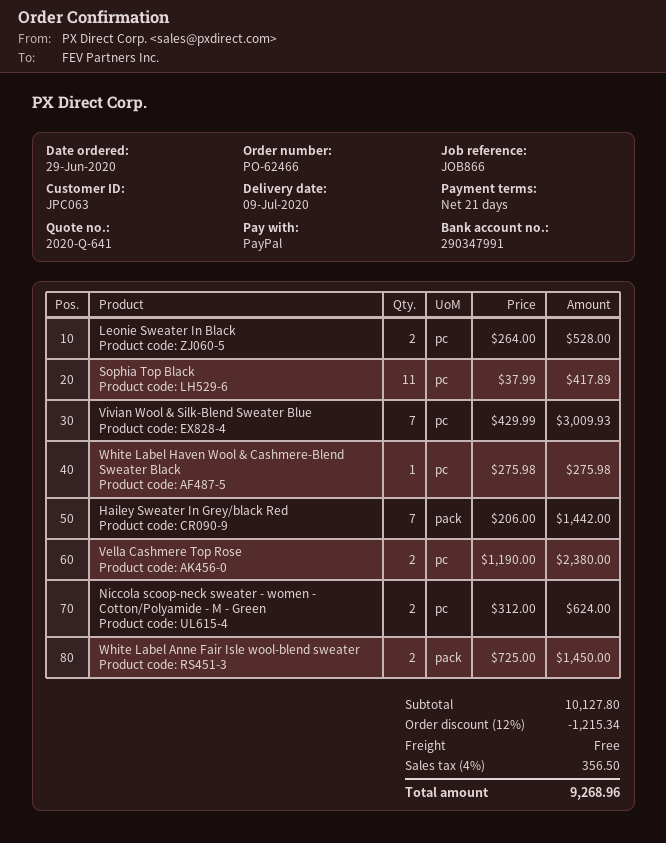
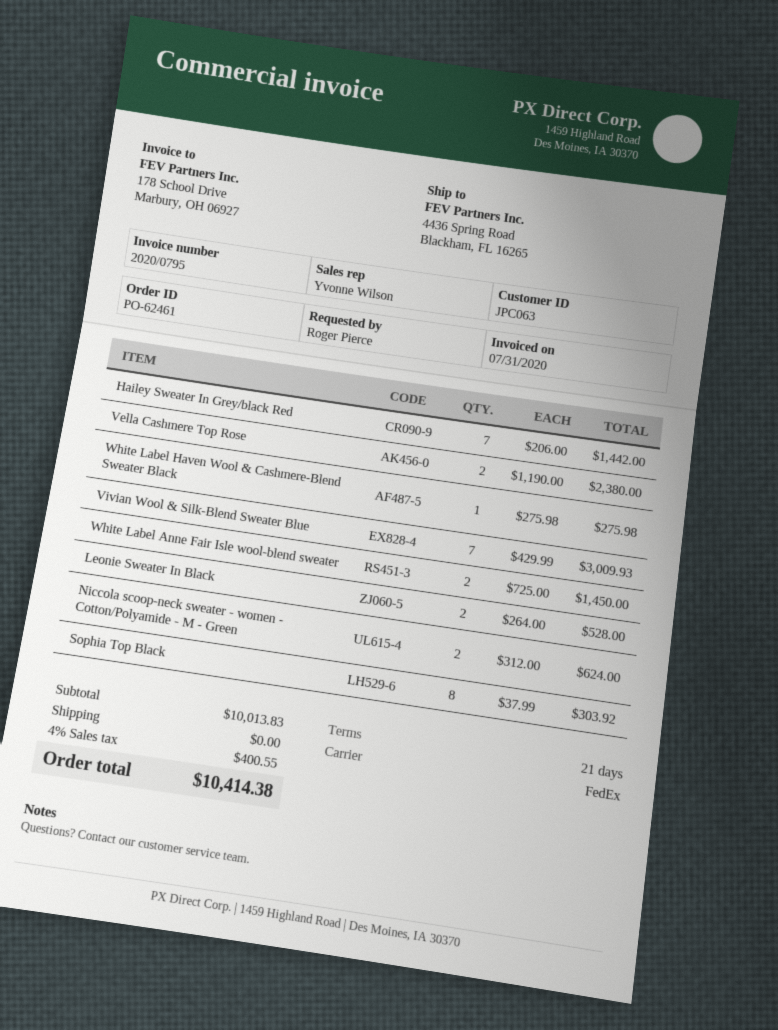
order number: PO-62466 -> PO-62461
Sophia Top Black: 11 x 37.99 = 417.89 -> 8 x 37.99 = 303.92
subtotal: 10127.80 -> 10013.83
discount: 12% = 1215.34 -> none
tax: 4% = 356.50 -> 4% = 400.55
total: 9268.96 -> 10414.38

